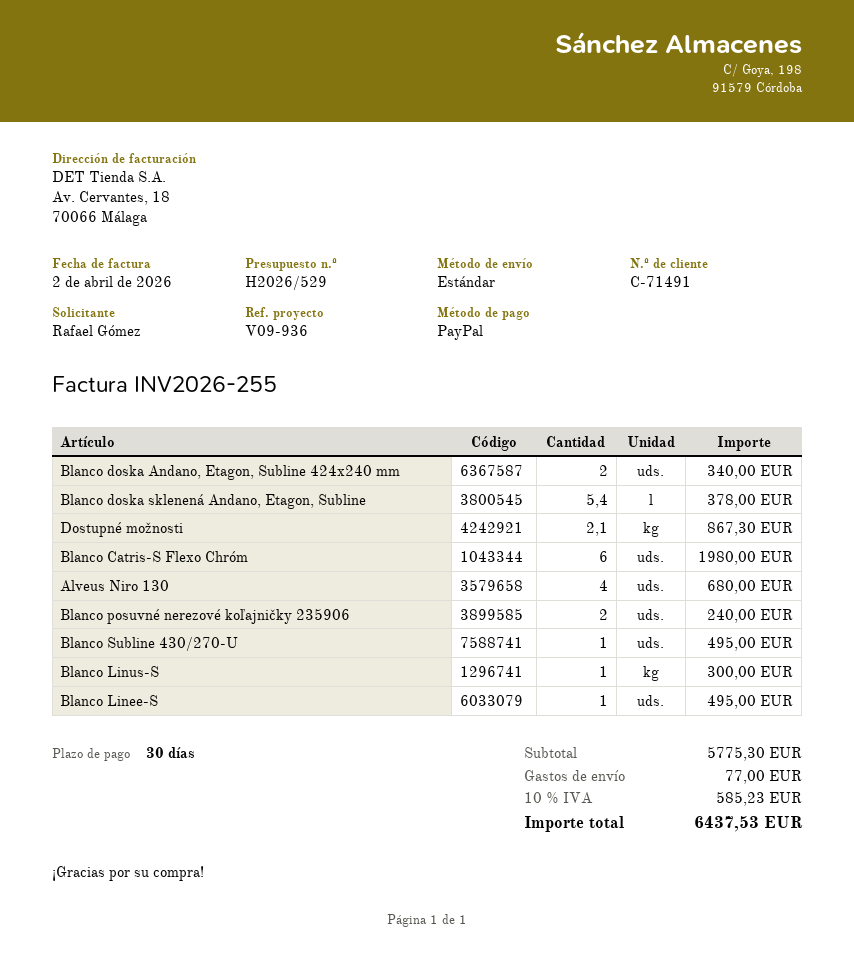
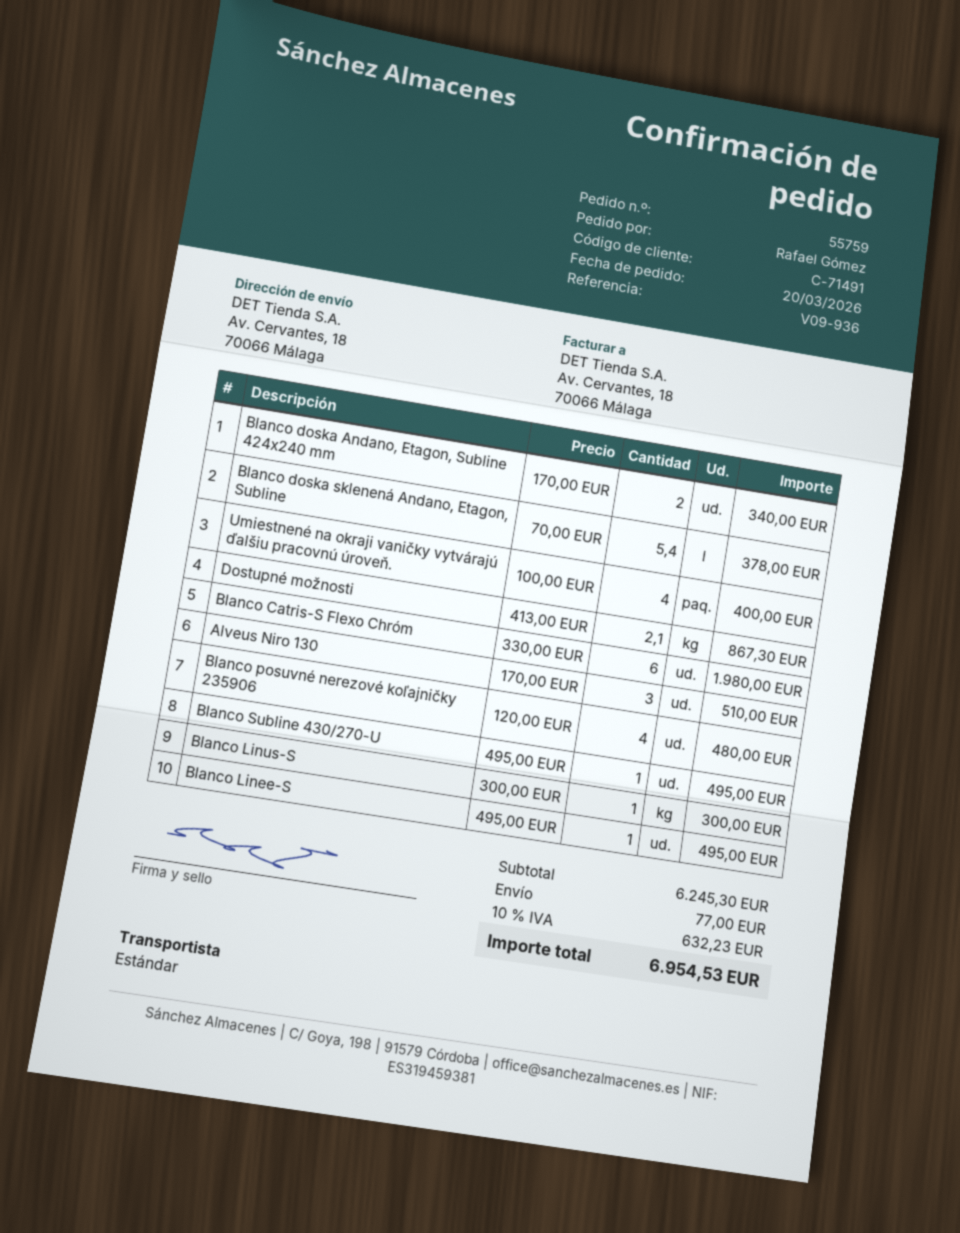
Alveus Niro 130: 4 for 680.00 -> 3 for 510.00
Blanco posuvné nerezové koľajničky 235906: 2 for 240.00 -> 4 for 480.00
Umiestnené na okraji vaničky vytvárajú ďalšiu pracovnú úroveň.: none -> 4 for 400.00
subtotal: 5775.30 -> 6245.30
tax: 10% = 585.23 -> 10% = 632.23
total: 6437.53 -> 6954.53

